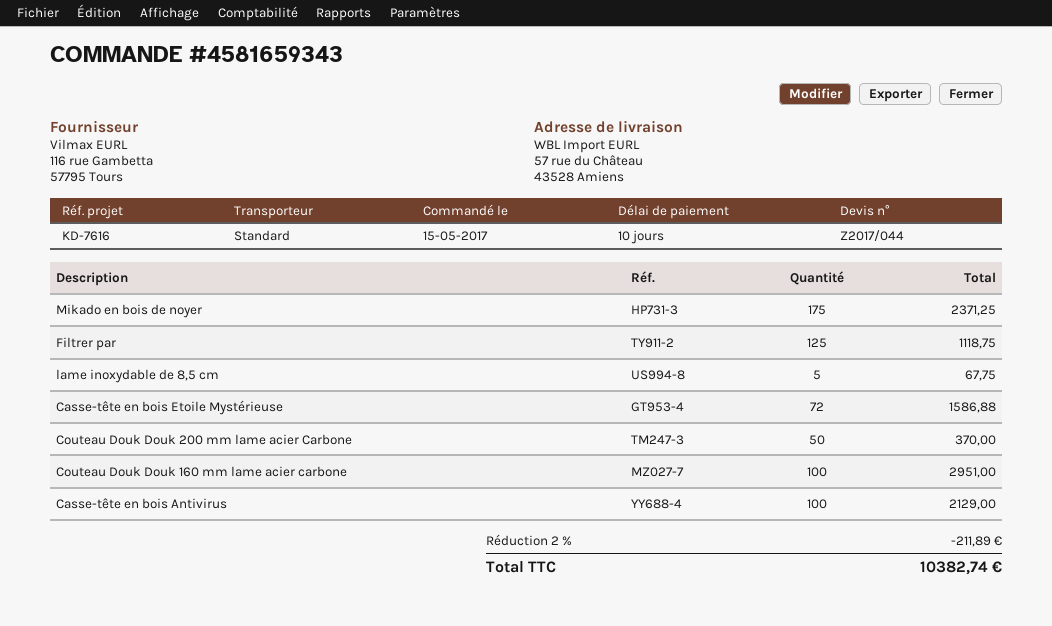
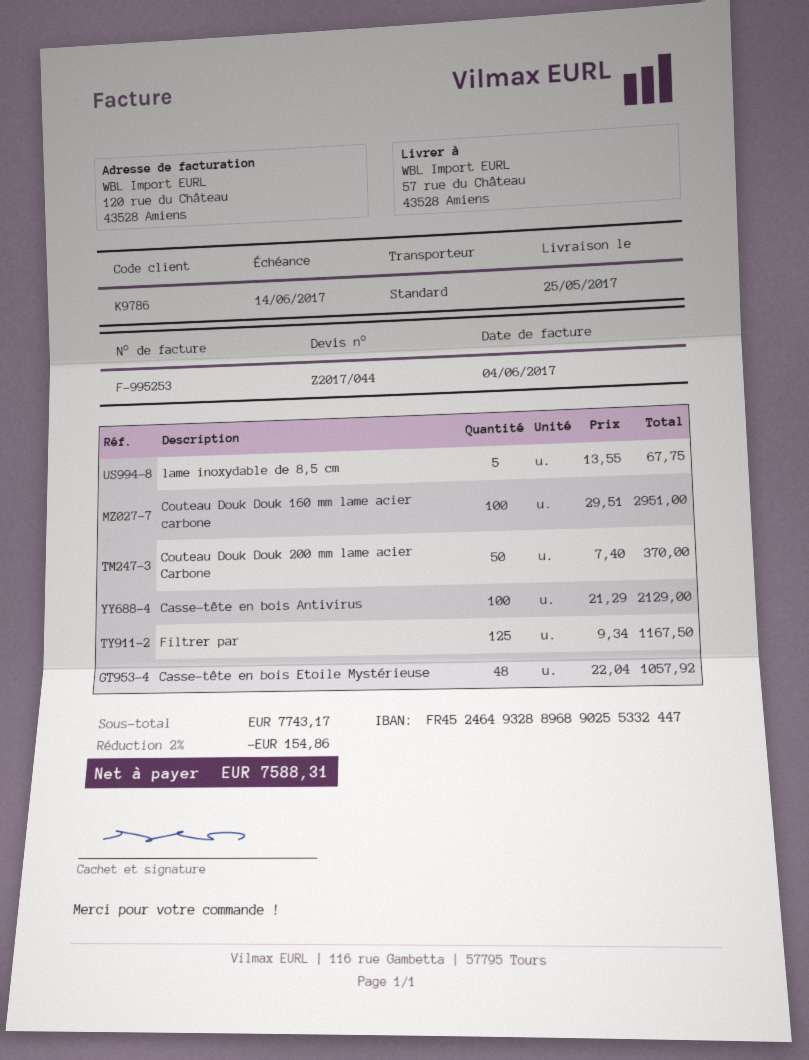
Mikado en bois de noyer: 175 for 2371.25 -> none
Filtrer par: 125 for 1118.75 -> 125 for 1167.50
Casse-tête en bois Etoile Mystérieuse: 72 for 1586.88 -> 48 for 1057.92
discount: 2% = 211.89 -> 2% = 154.86
total: 10382.74 -> 7588.31

